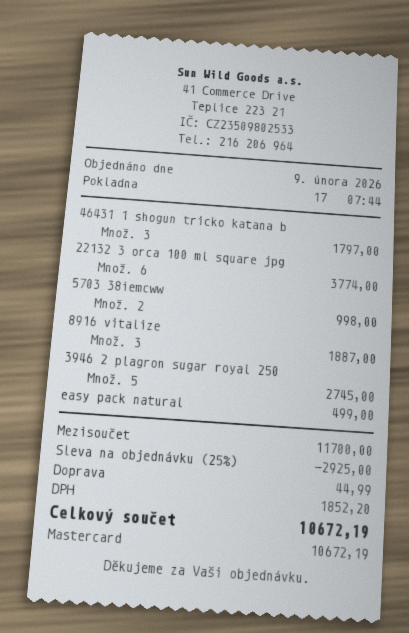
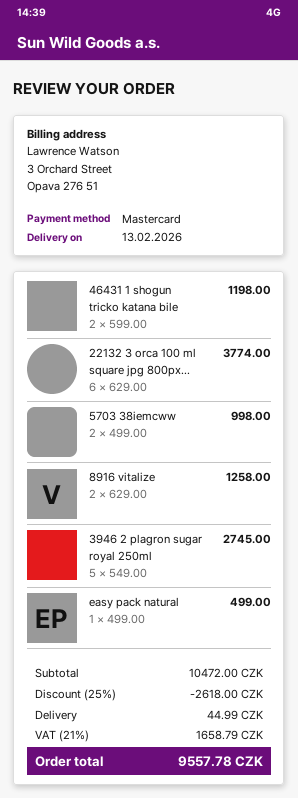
46431 1 shogun tricko katana b: 3 for 1797.00 -> 2 for 1198.00
8916 vitalize: 3 for 1887.00 -> 2 for 1258.00
subtotal: 11700.00 -> 10472.00
discount: 25% = 2925.00 -> 25% = 2618.00
tax: 1852.20 -> 1658.79
total: 10672.19 -> 9557.78

